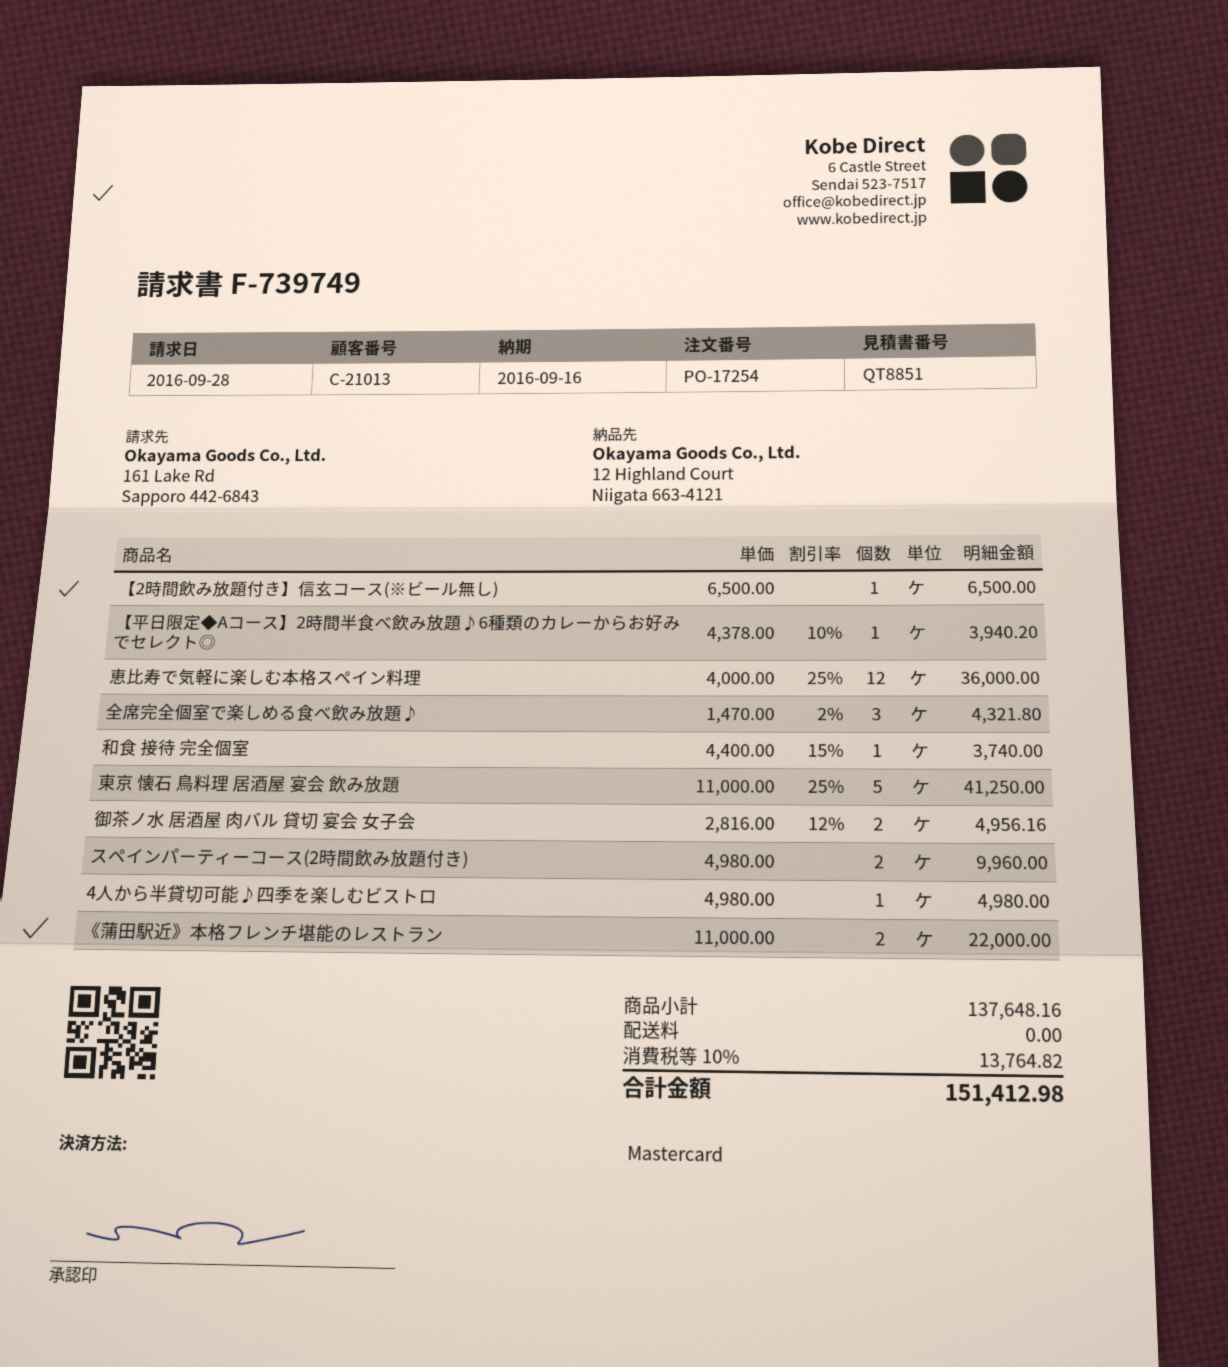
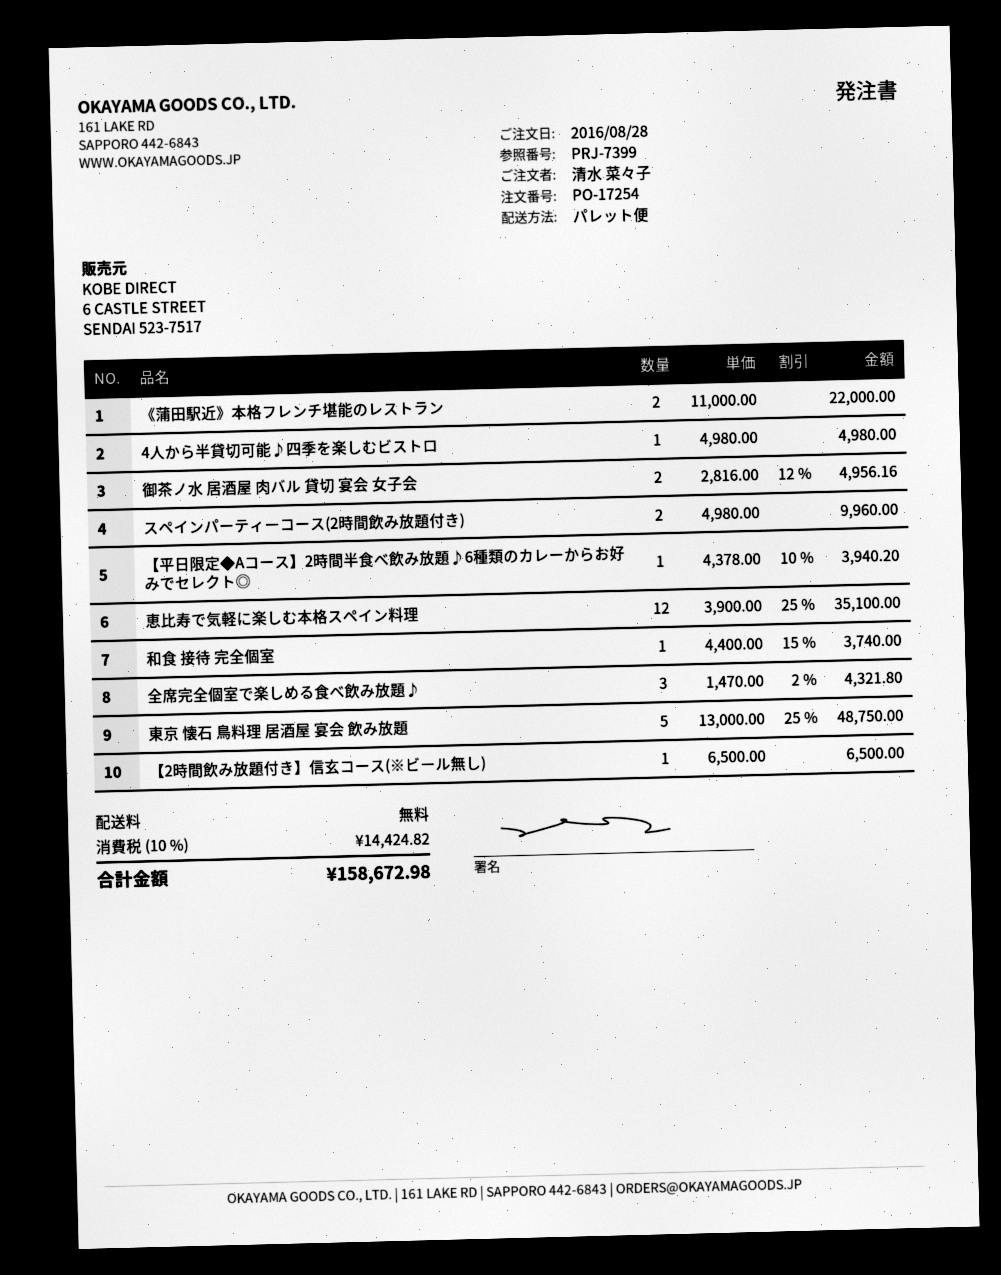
恵比寿で気軽に楽しむ本格スペイン料理: 12 x 4000.00 - 25% = 36000.00 -> 12 x 3900.00 - 25% = 35100.00
東京 懐石 鳥料理 居酒屋 宴会 飲み放題: 5 x 11000.00 - 25% = 41250.00 -> 5 x 13000.00 - 25% = 48750.00
tax: 10% = 13764.82 -> 10% = 14424.82
total: 151412.98 -> 158672.98

